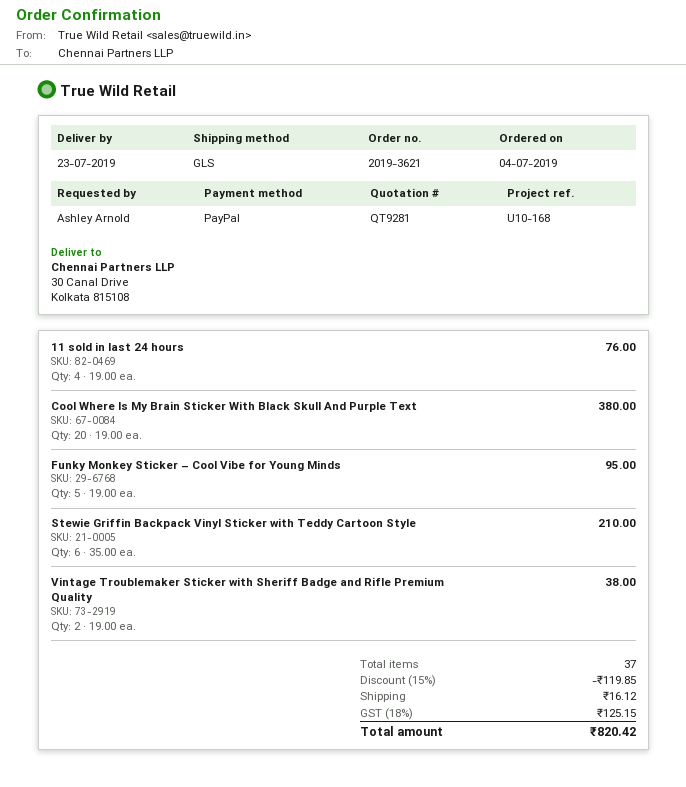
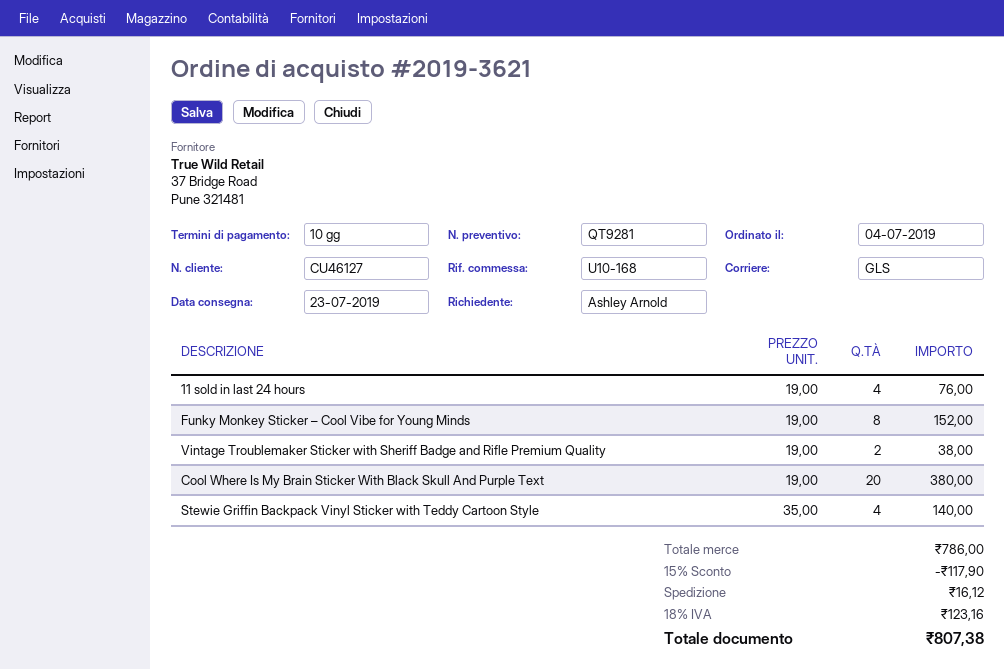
Funky Monkey Sticker – Cool Vibe for Young Minds: 5 x 19.00 = 95.00 -> 8 x 19.00 = 152.00
Stewie Griffin Backpack Vinyl Sticker with Teddy Cartoon Style: 6 x 35.00 = 210.00 -> 4 x 35.00 = 140.00
discount: 15% = 119.85 -> 15% = 117.90
tax: 18% = 125.15 -> 18% = 123.16
total: 820.42 -> 807.38

